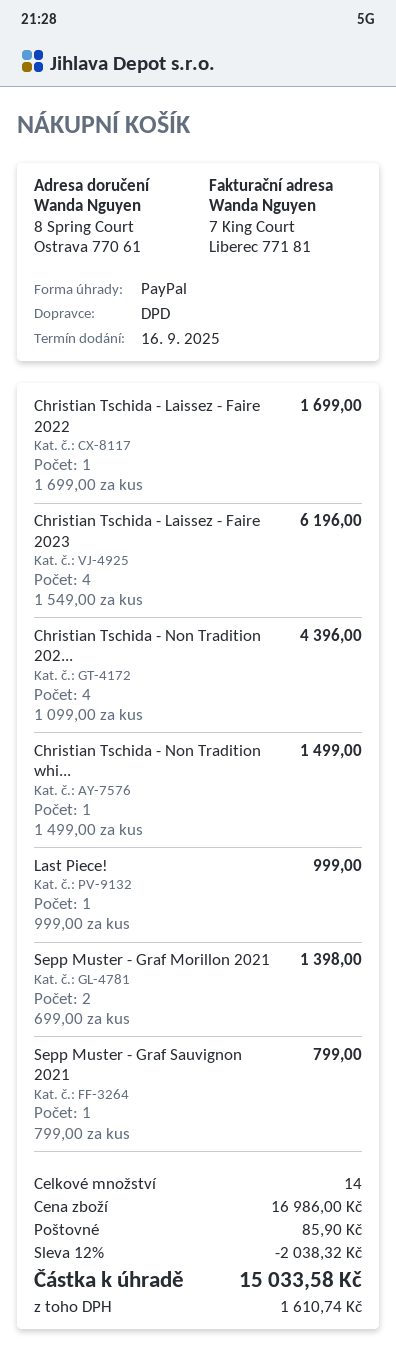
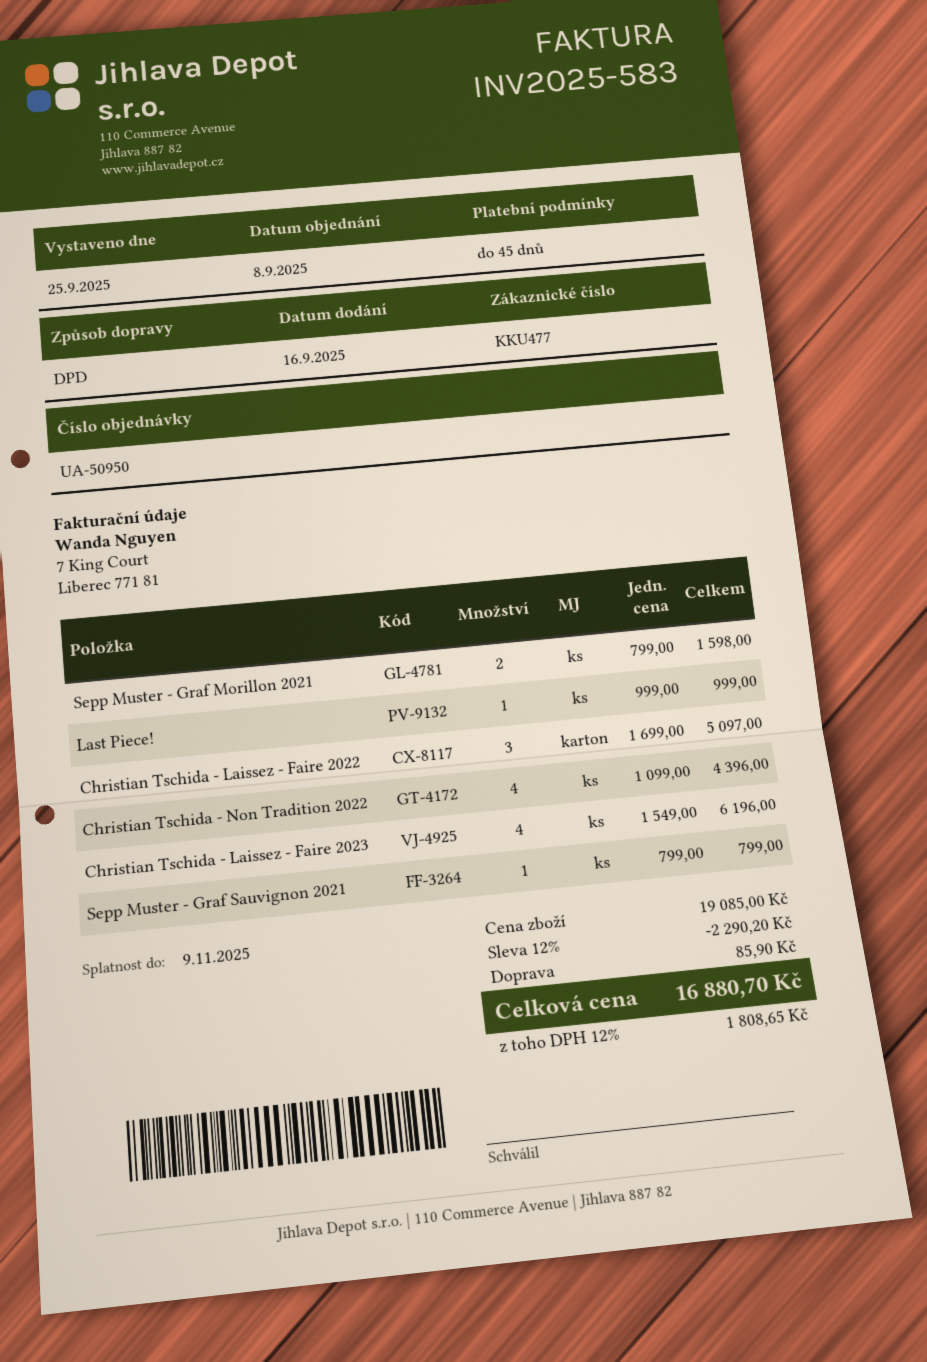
Christian Tschida - Laissez - Faire 2022: 1 x 1699.00 = 1699.00 -> 3 x 1699.00 = 5097.00
Christian Tschida - Non Tradition whi...: 1 x 1499.00 = 1499.00 -> none
Sepp Muster - Graf Morillon 2021: 2 x 699.00 = 1398.00 -> 2 x 799.00 = 1598.00
subtotal: 16986.00 -> 19085.00
discount: 12% = 2038.32 -> 12% = 2290.20
tax: 1610.74 -> 1808.65
total: 15033.58 -> 16880.70

